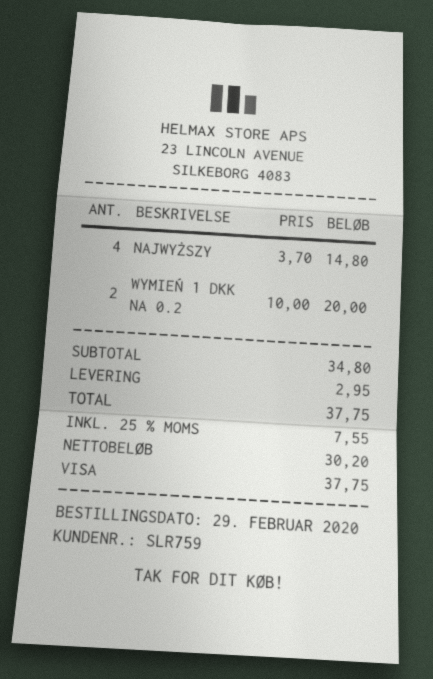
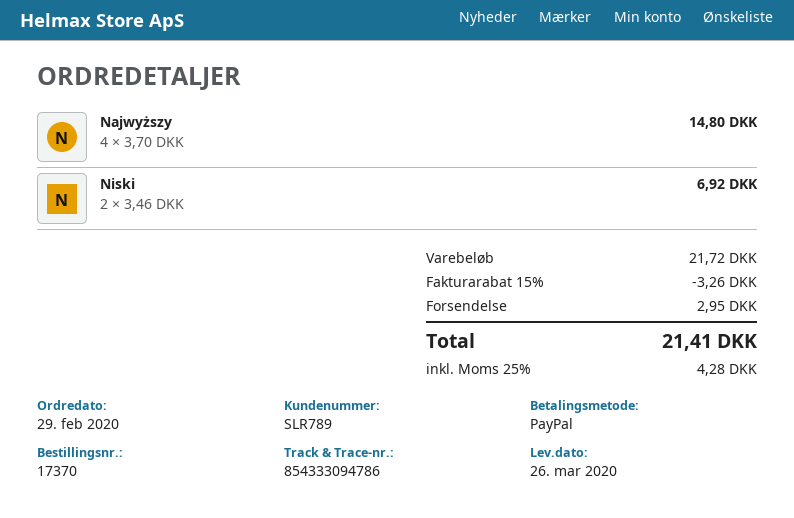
customer number: SLR759 -> SLR789
payment method: Visa -> PayPal
WYMIEŃ 1 DKK NA 0.2: 2 x 10.00 = 20.00 -> none
Niski: none -> 2 x 3.46 = 6.92
subtotal: 34.80 -> 21.72
discount: none -> 15% = 3.26
tax: 25% = 7.55 -> 25% = 4.28
total: 37.75 -> 21.41

